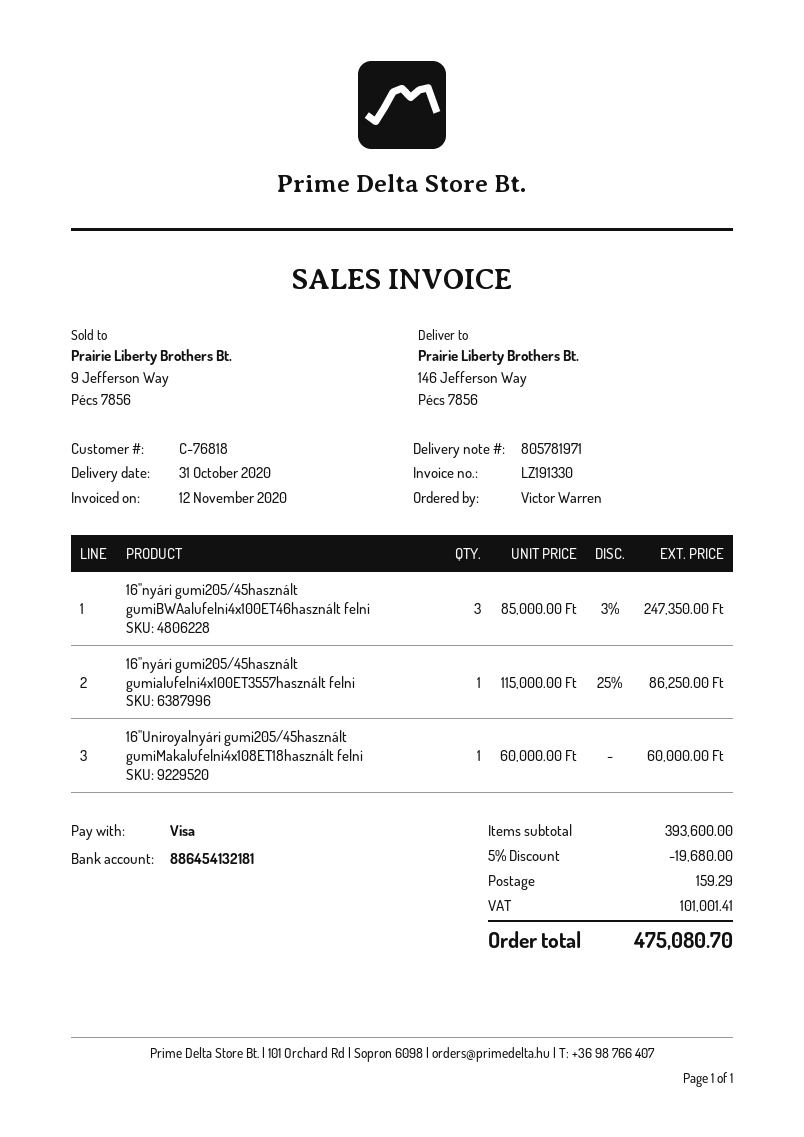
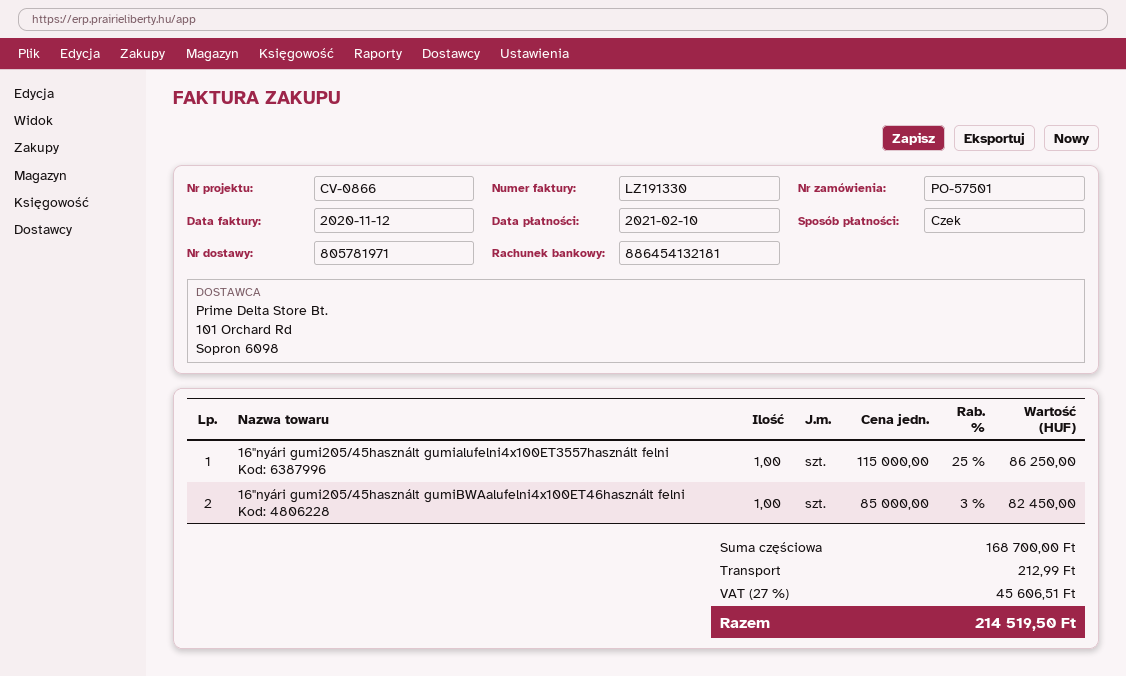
payment method: Visa -> cheque
16"nyári gumi205/45használt gumiBWAalufelni4x100ET46használt felni: 3 x 85000.00 - 3% = 247350.00 -> 1 x 85000.00 - 3% = 82450.00
16"Uniroyalnyári gumi205/45használt gumiMakalufelni4x108ET18használt felni: 1 x 60000.00 = 60000.00 -> none
subtotal: 393600.00 -> 168700.00
discount: 5% = 19680.00 -> none
shipping: 159.29 -> 212.99
tax: 101001.41 -> 45606.51
total: 475080.70 -> 214519.50

